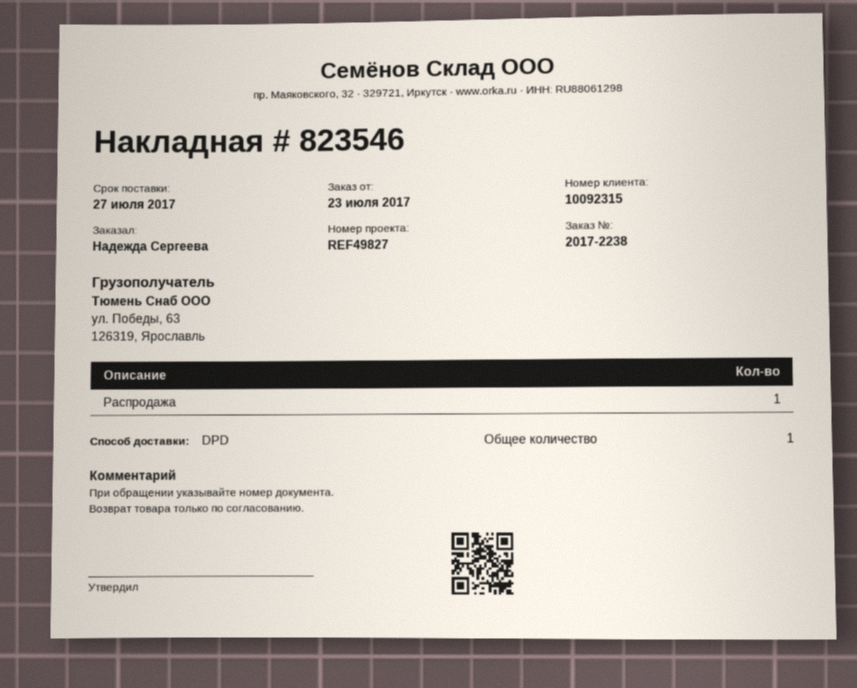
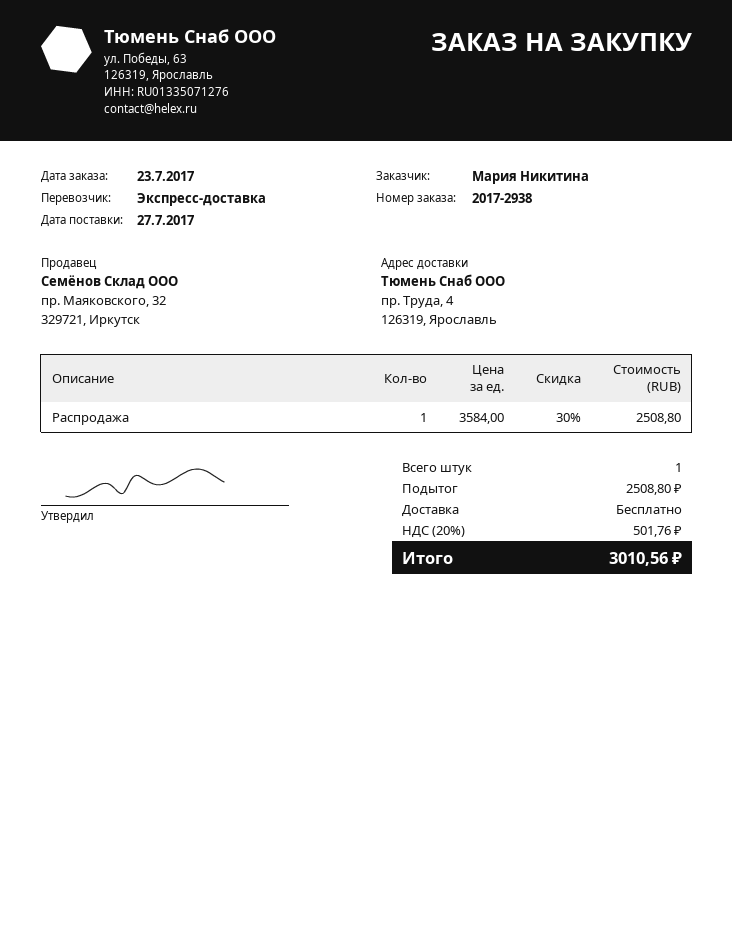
order number: 2017-2238 -> 2017-2938
ordered by: Надежда Сергеева -> Мария Никитина
shipping method: DPD -> express
ship to: ул. Победы, 63, 126319, Ярославль -> пр. Труда, 4, 126319, Ярославль

